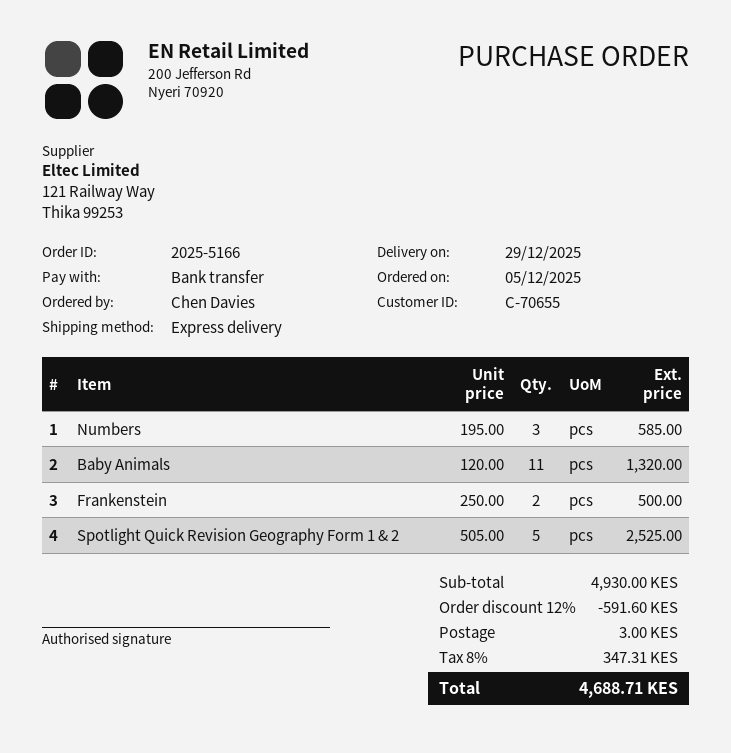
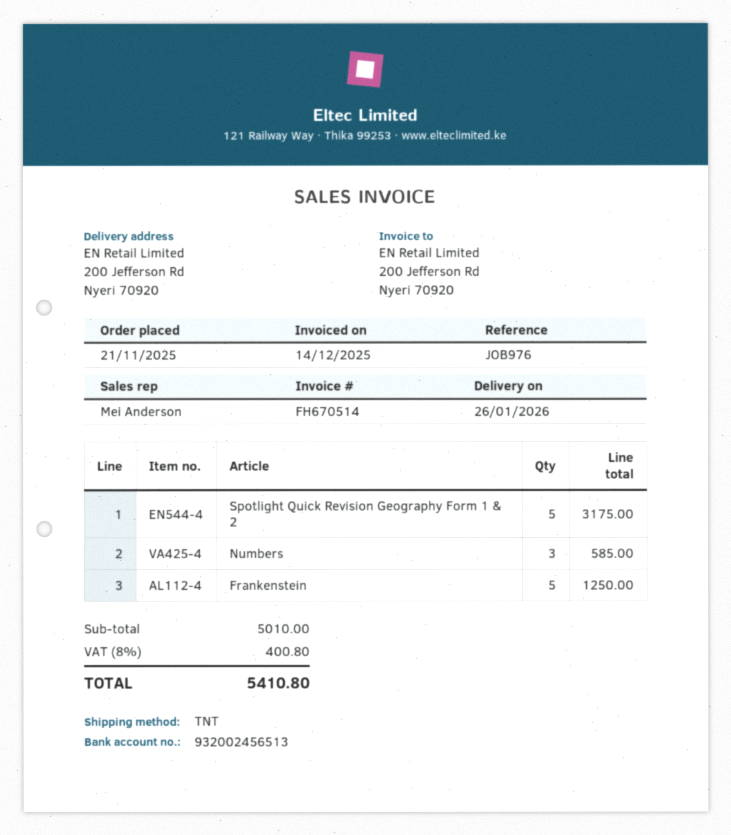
order date: 2025-12-05 -> 2025-11-21
delivery date: 2025-12-29 -> 2026-01-26
shipping method: express -> TNT
Baby Animals: 11 for 1320.00 -> none
Frankenstein: 2 for 500.00 -> 5 for 1250.00
Spotlight Quick Revision Geography Form 1 & 2: 5 for 2525.00 -> 5 for 3175.00
subtotal: 4930.00 -> 5010.00
discount: 12% = 591.60 -> none
shipping: 3.00 -> none
tax: 8% = 347.31 -> 8% = 400.80
total: 4688.71 -> 5410.80

